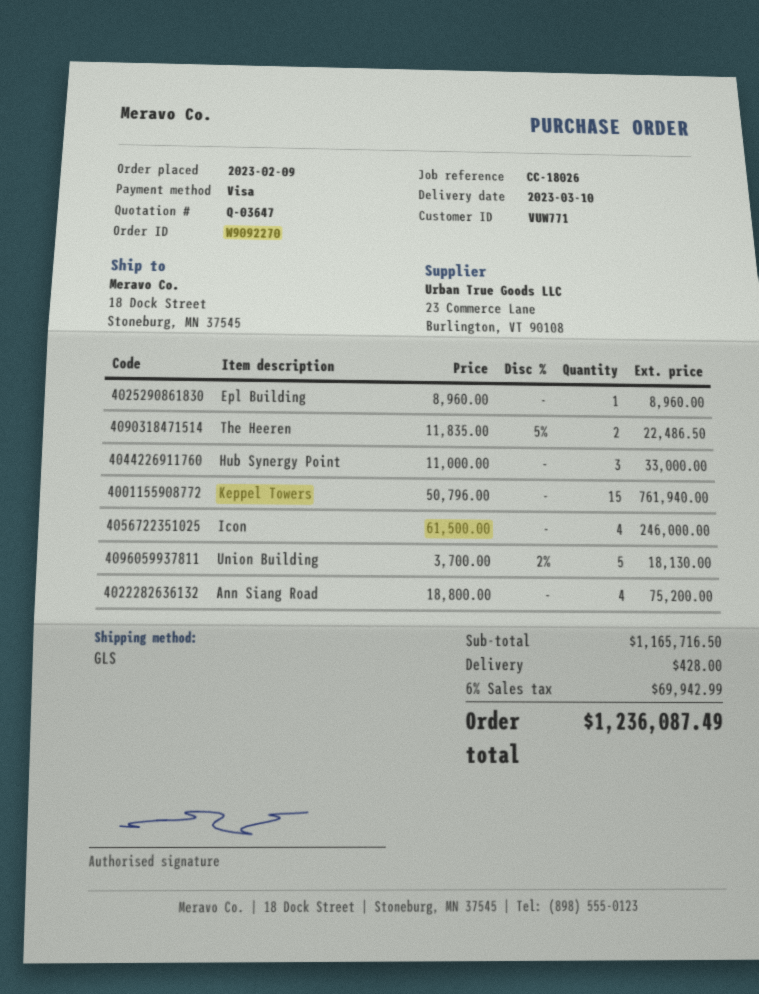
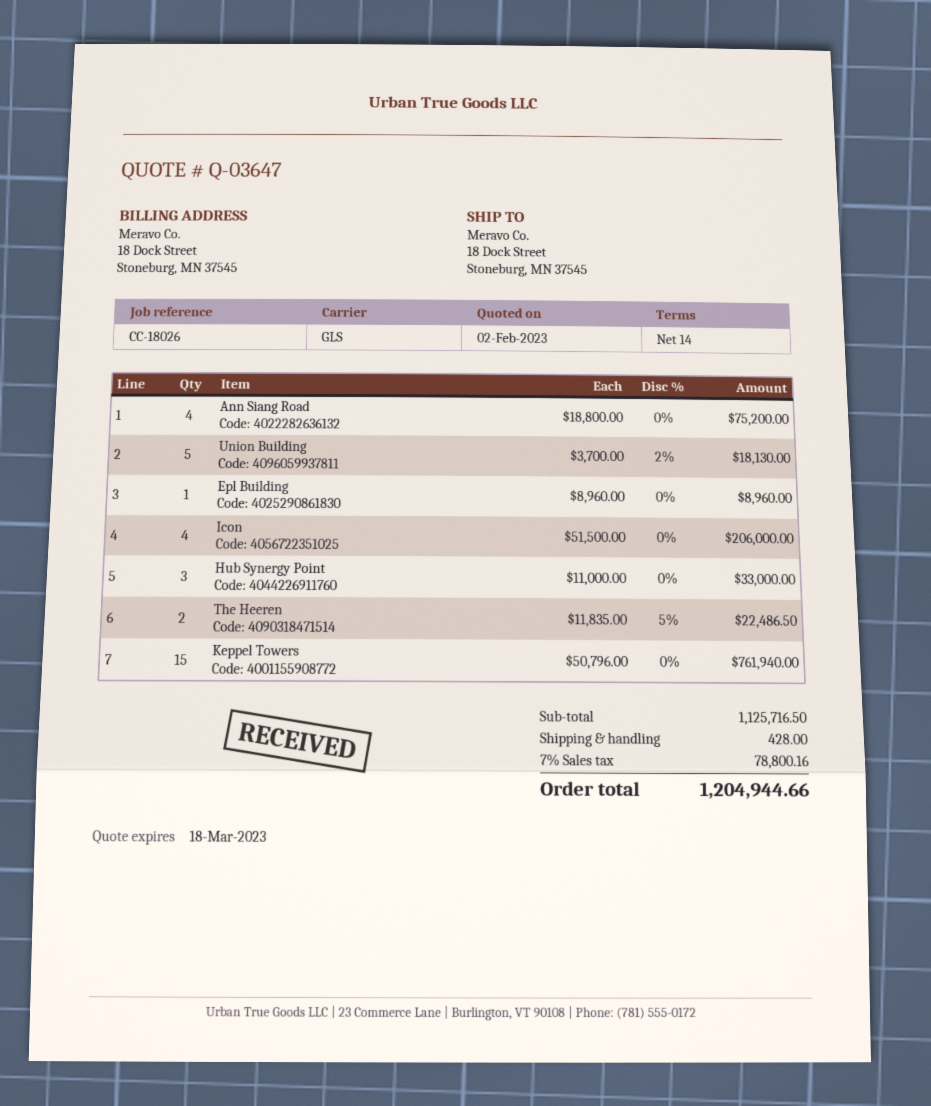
Icon: 4 x 61500.00 = 246000.00 -> 4 x 51500.00 = 206000.00
subtotal: 1165716.50 -> 1125716.50
tax: 6% = 69942.99 -> 7% = 78800.16
total: 1236087.49 -> 1204944.66

